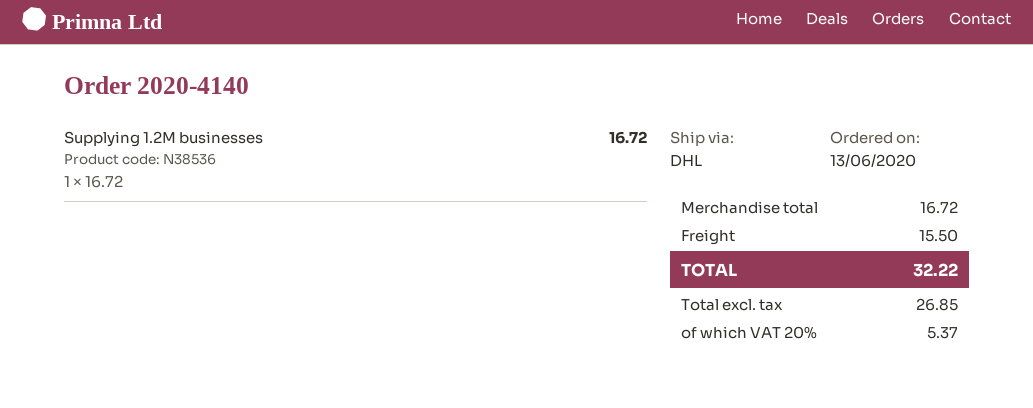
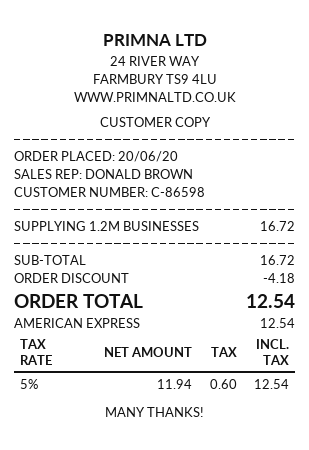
order date: 2020-06-13 -> 2020-06-20
discount: none -> 4.18
shipping: 15.50 -> none
net: 26.85 -> 11.94
tax: 20% = 5.37 -> 5% = 0.60
total: 32.22 -> 12.54

